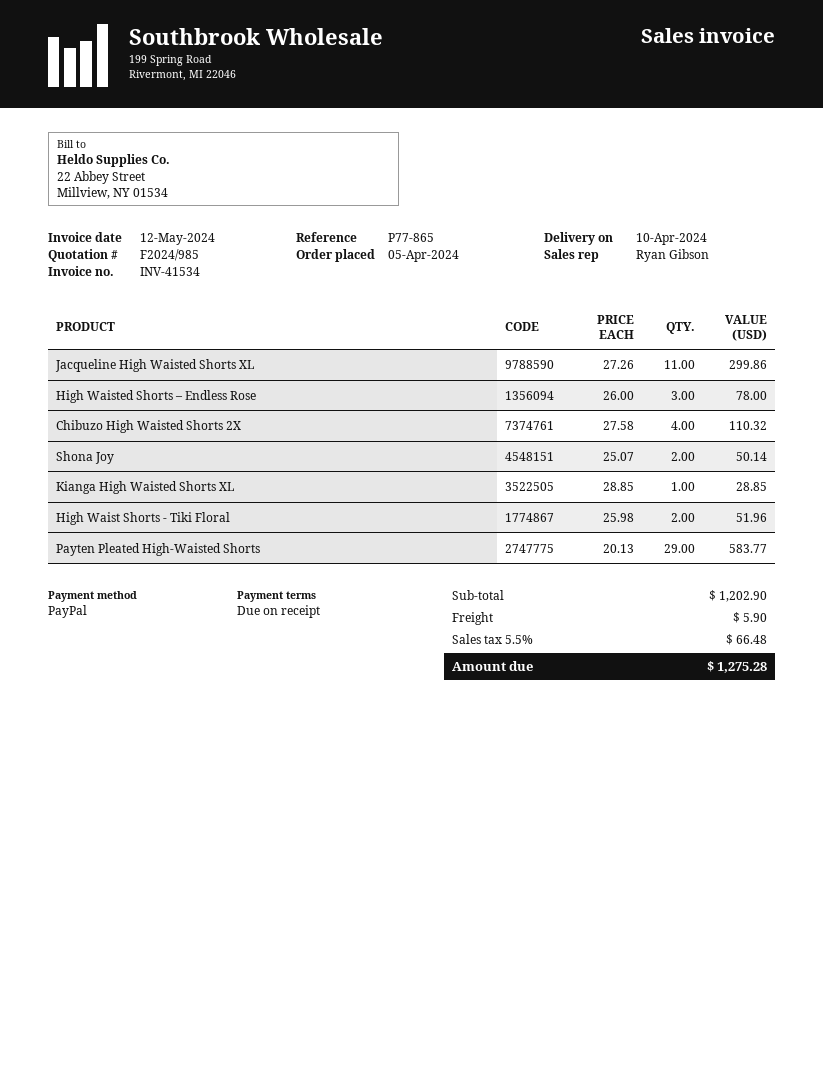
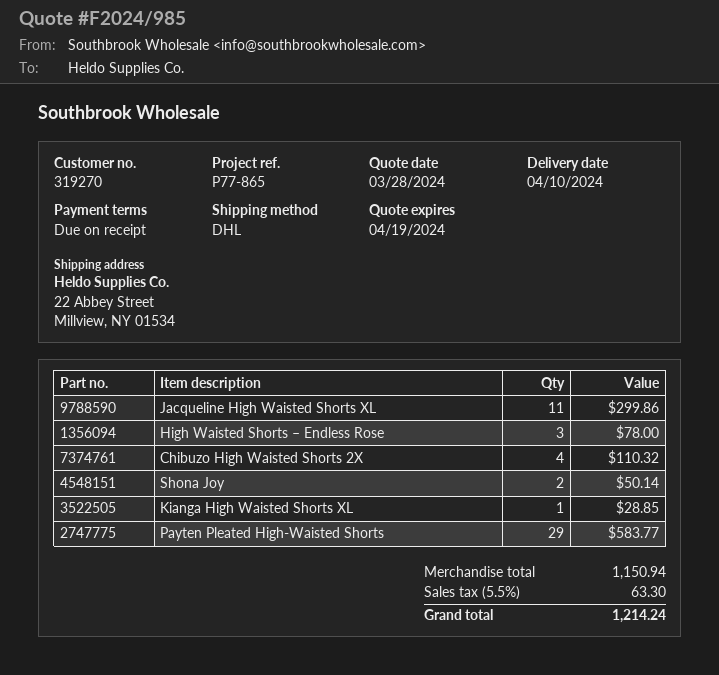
High Waist Shorts - Tiki Floral: 2 for 51.96 -> none
subtotal: 1202.90 -> 1150.94
shipping: 5.90 -> none
tax: 5.5% = 66.48 -> 5.5% = 63.30
total: 1275.28 -> 1214.24

